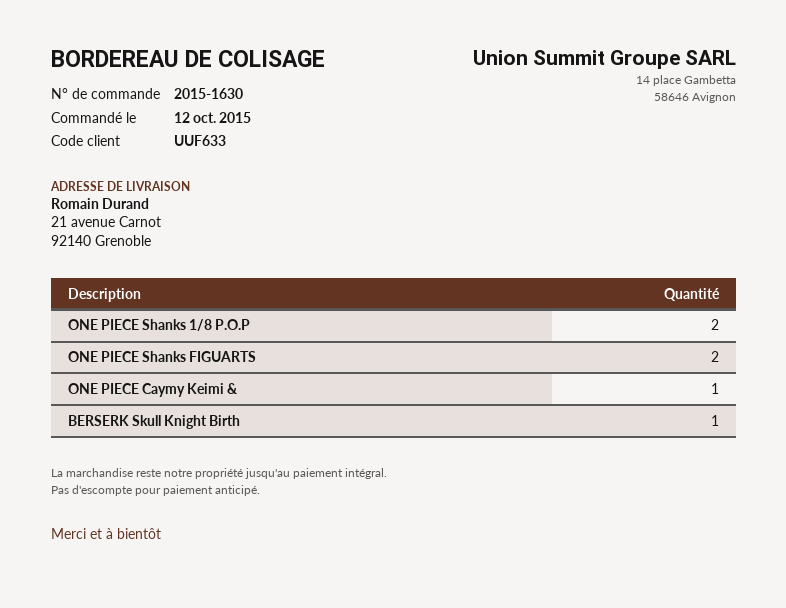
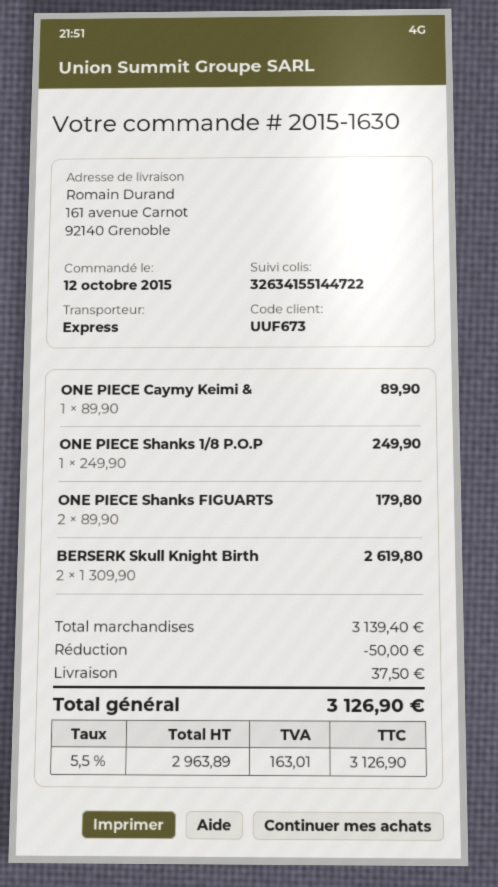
customer number: UUF633 -> UUF673
ship to: 21 avenue Carnot, 92140 Grenoble -> 161 avenue Carnot, 92140 Grenoble
ONE PIECE Shanks 1/8 P.O.P: 2 -> 1
BERSERK Skull Knight Birth: 1 -> 2

